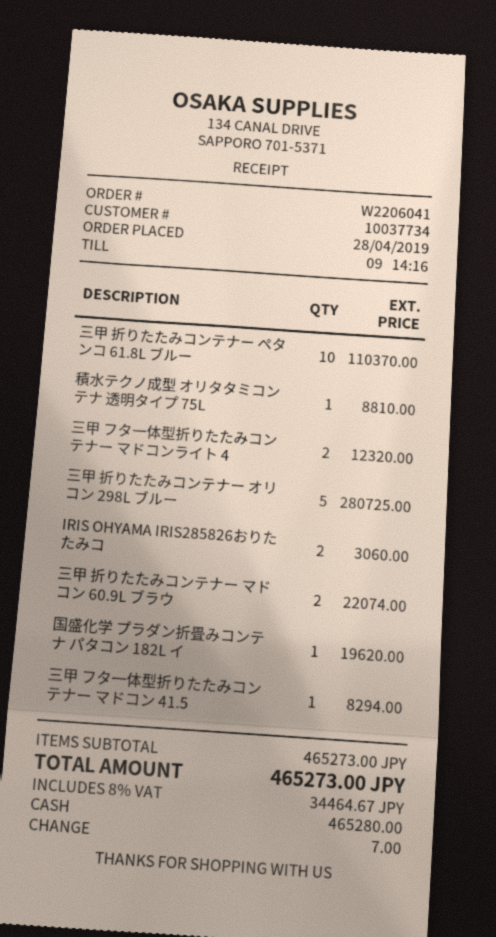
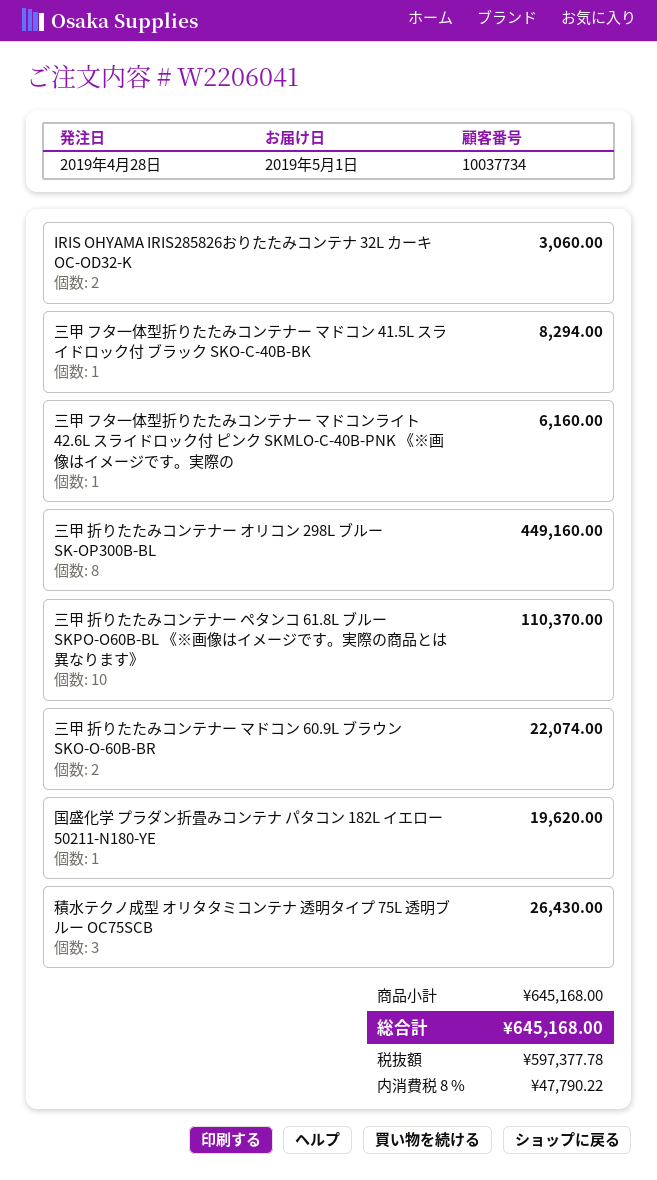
積水テクノ成型 オリタタミコンテナ 透明タイプ 75L: 1 for 8810.00 -> 3 for 26430.00
三甲 フタ一体型折りたたみコンテナー マドコンライト 4: 2 for 12320.00 -> 1 for 6160.00
三甲 折りたたみコンテナー オリコン 298L ブルー: 5 for 280725.00 -> 8 for 449160.00
subtotal: 465273.00 -> 645168.00
tax: 8% = 34464.67 -> 8% = 47790.22
total: 465273.00 -> 645168.00

